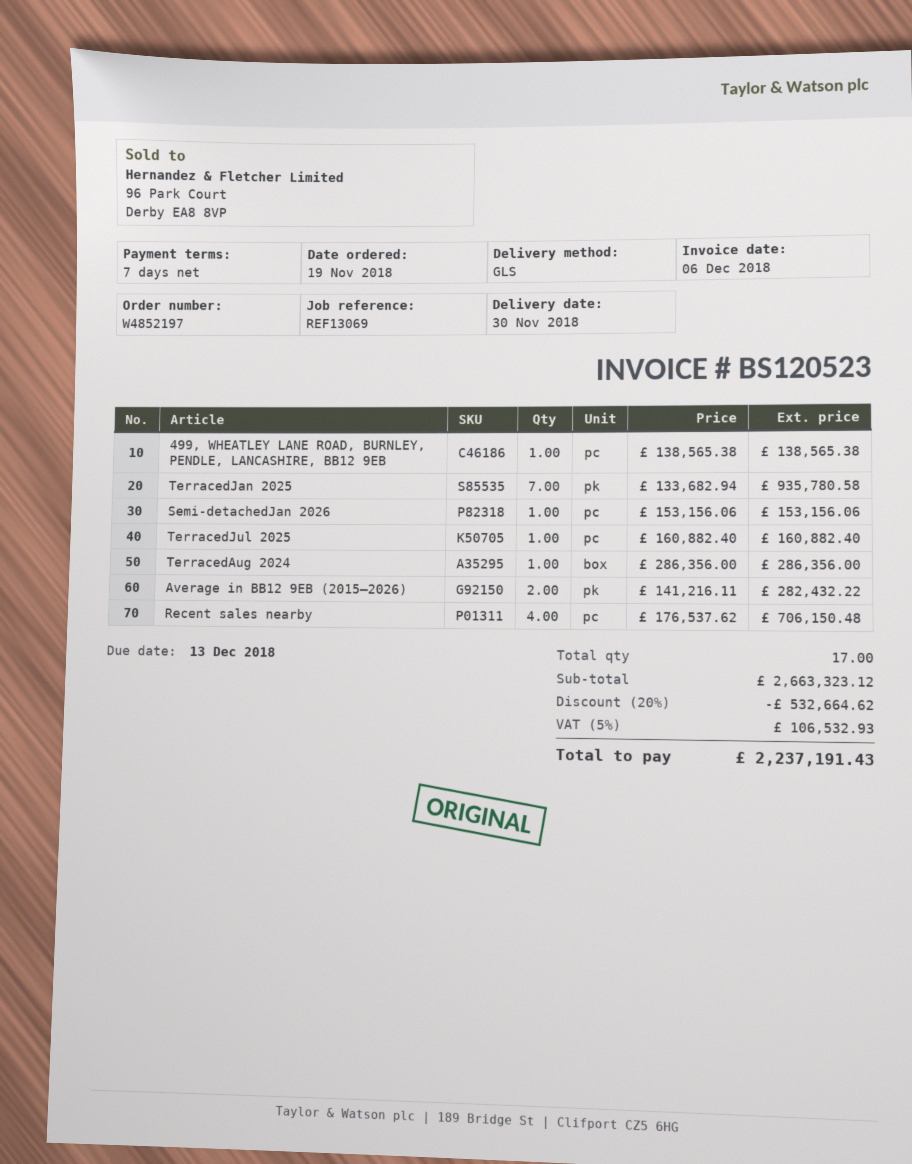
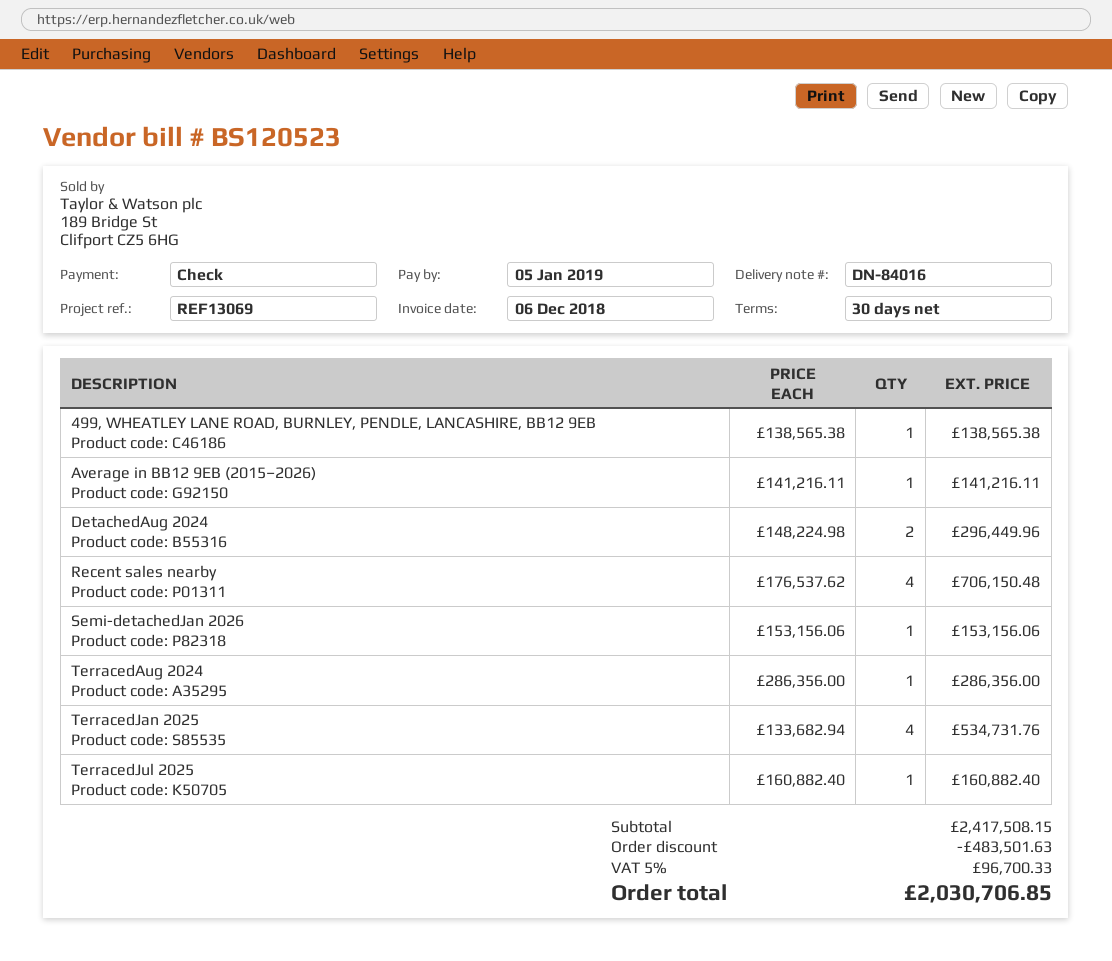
payment terms: 7 days -> 30 days
due date: 2018-12-13 -> 2019-01-05
TerracedJan 2025: 7 x 133682.94 = 935780.58 -> 4 x 133682.94 = 534731.76
Average in BB12 9EB (2015–2026): 2 x 141216.11 = 282432.22 -> 1 x 141216.11 = 141216.11
DetachedAug 2024: none -> 2 x 148224.98 = 296449.96
subtotal: 2663323.12 -> 2417508.15
discount: 532664.62 -> 483501.63
tax: 5% = 106532.93 -> 5% = 96700.33
total: 2237191.43 -> 2030706.85

